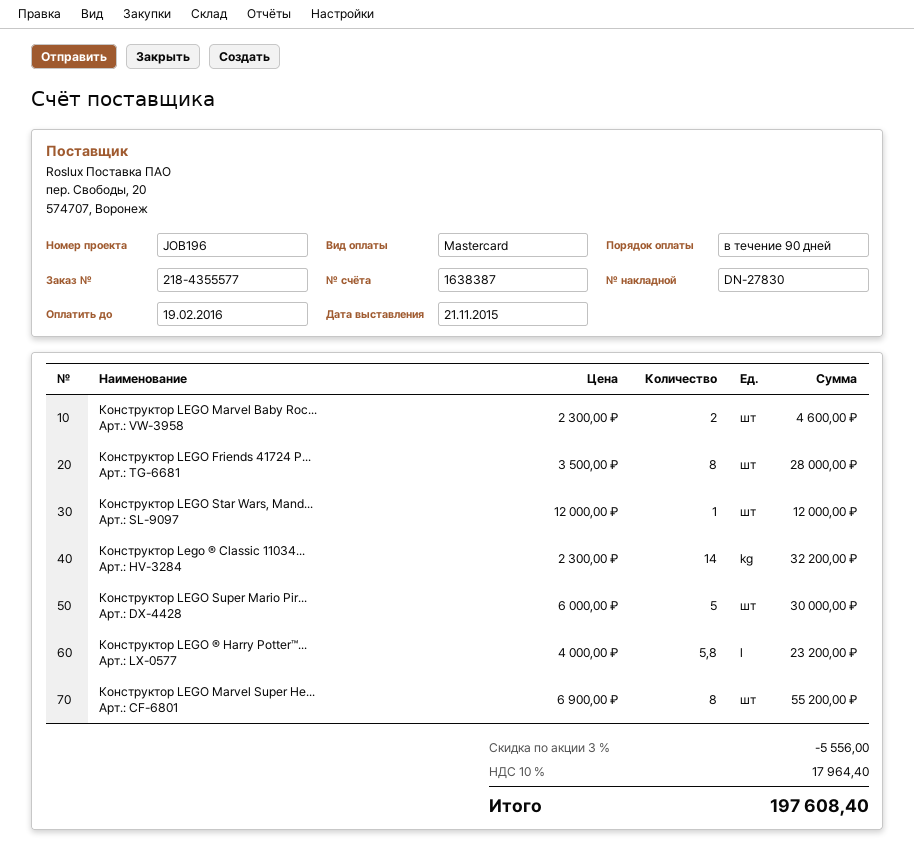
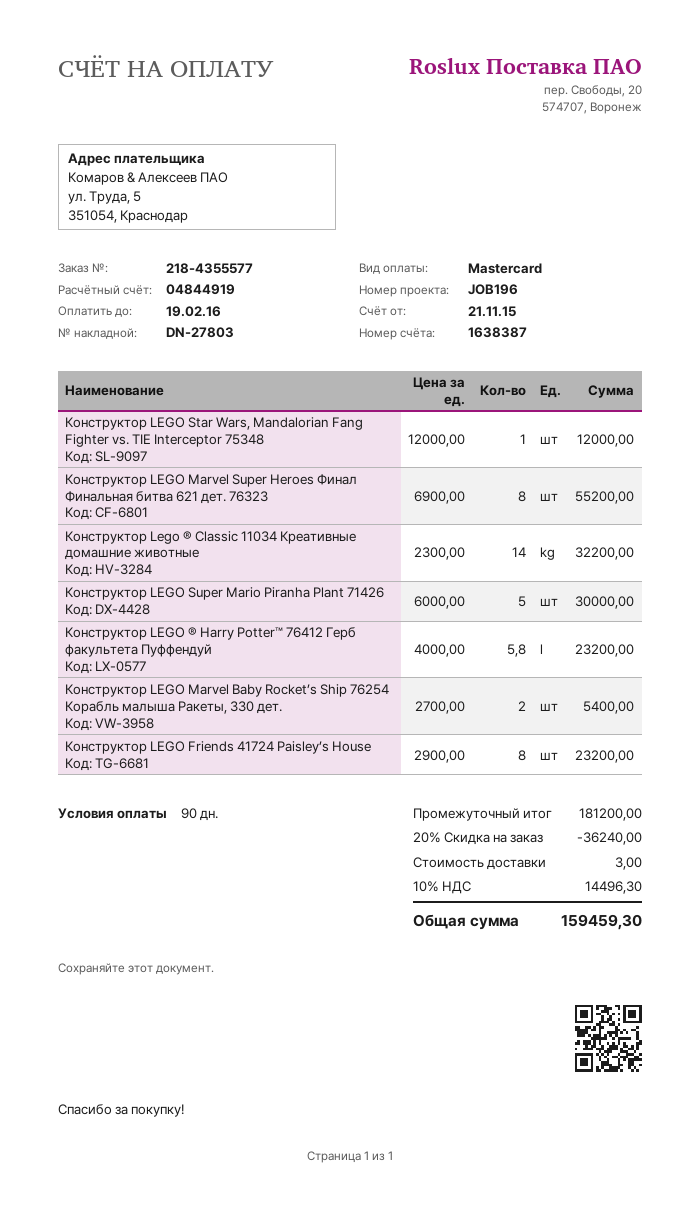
delivery note number: DN-27830 -> DN-27803
Конструктор LEGO Marvel Baby Roc...: 2 x 2300.00 = 4600.00 -> 2 x 2700.00 = 5400.00
Конструктор LEGO Friends 41724 P...: 8 x 3500.00 = 28000.00 -> 8 x 2900.00 = 23200.00
discount: 3% = 5556.00 -> 20% = 36240.00
shipping: none -> 3.00
tax: 10% = 17964.40 -> 10% = 14496.30
total: 197608.40 -> 159459.30

